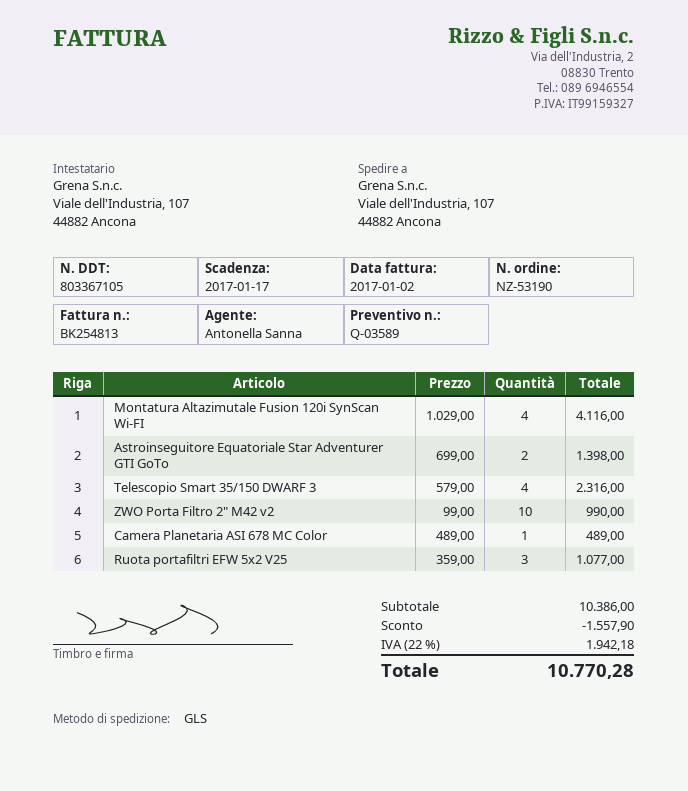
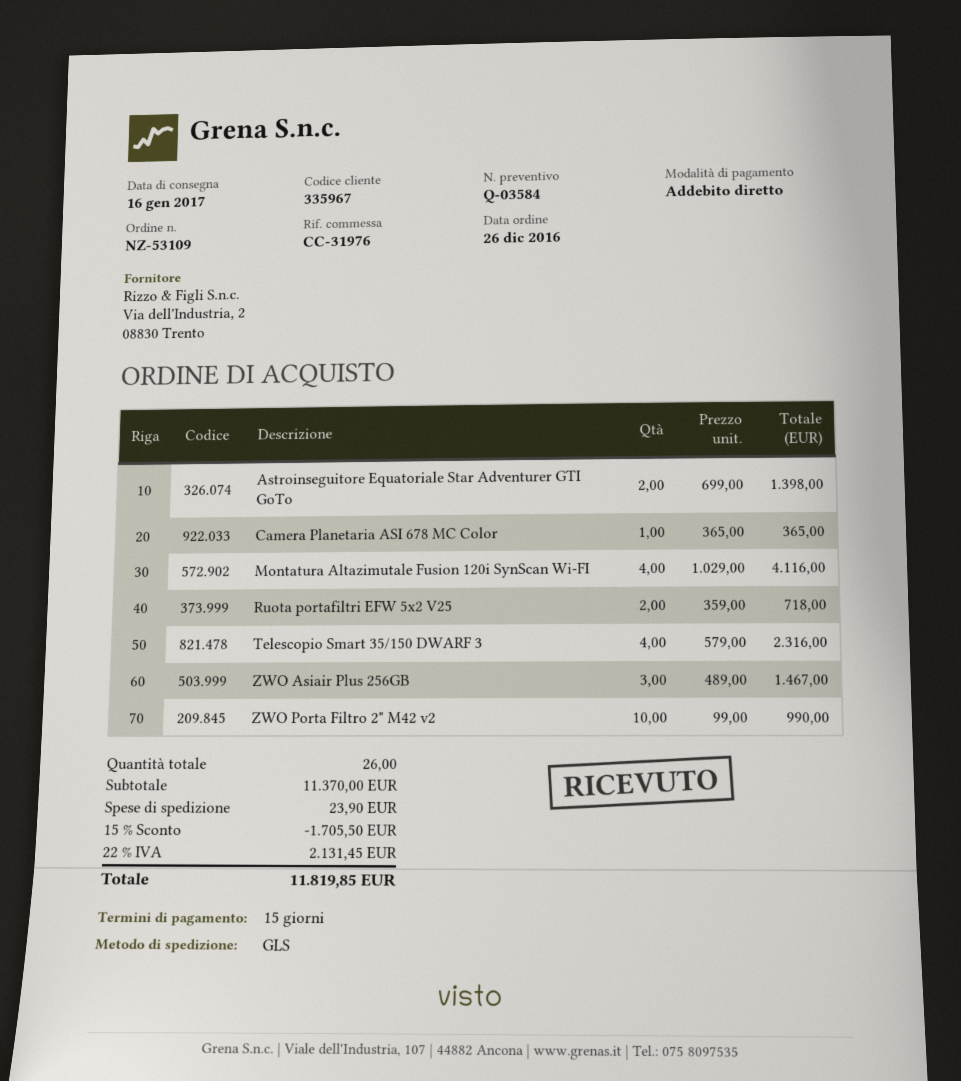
quote number: Q-03589 -> Q-03584
order number: NZ-53190 -> NZ-53109
Camera Planetaria ASI 678 MC Color: 1 x 489.00 = 489.00 -> 1 x 365.00 = 365.00
Ruota portafiltri EFW 5x2 V25: 3 x 359.00 = 1077.00 -> 2 x 359.00 = 718.00
ZWO Asiair Plus 256GB: none -> 3 x 489.00 = 1467.00
subtotal: 10386.00 -> 11370.00
discount: 1557.90 -> 1705.50
shipping: none -> 23.90
tax: 22% = 1942.18 -> 22% = 2131.45
total: 10770.28 -> 11819.85

